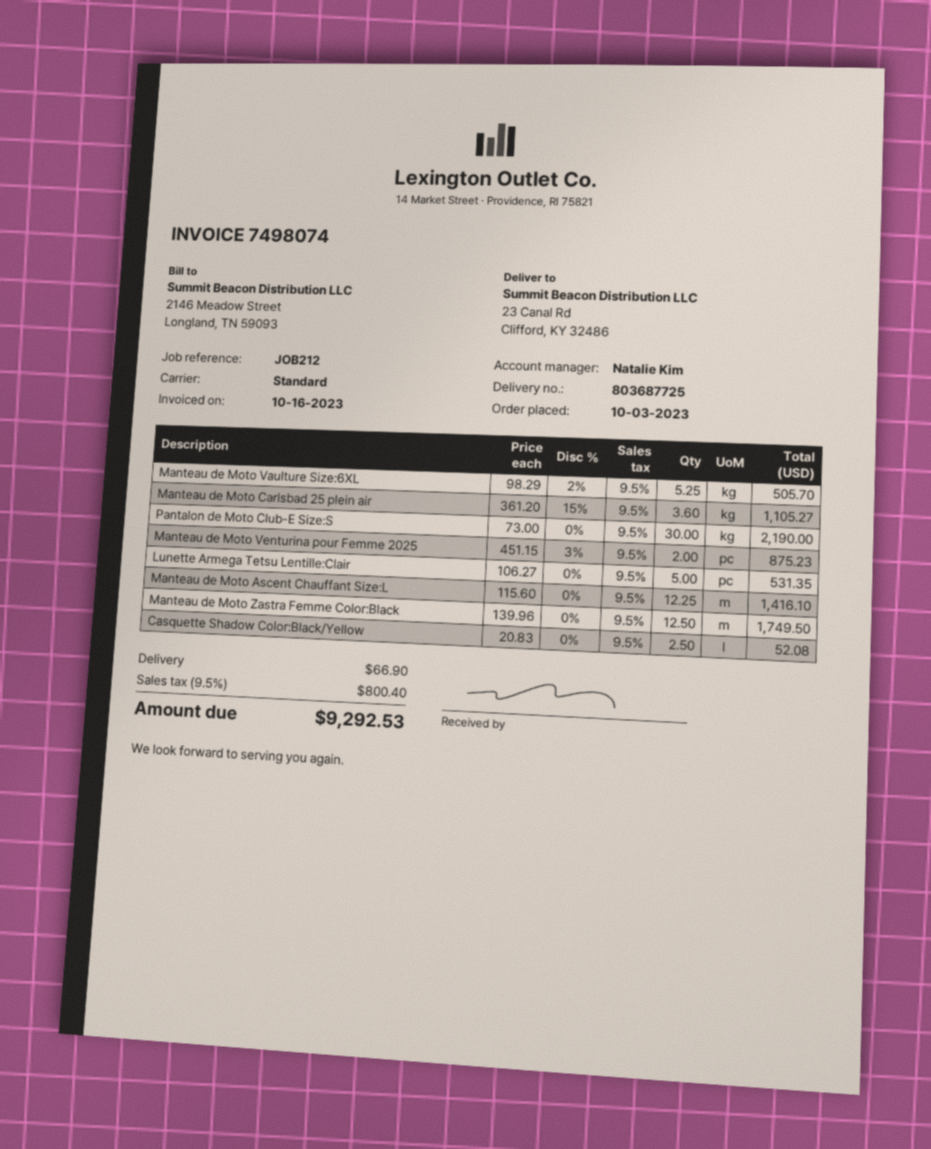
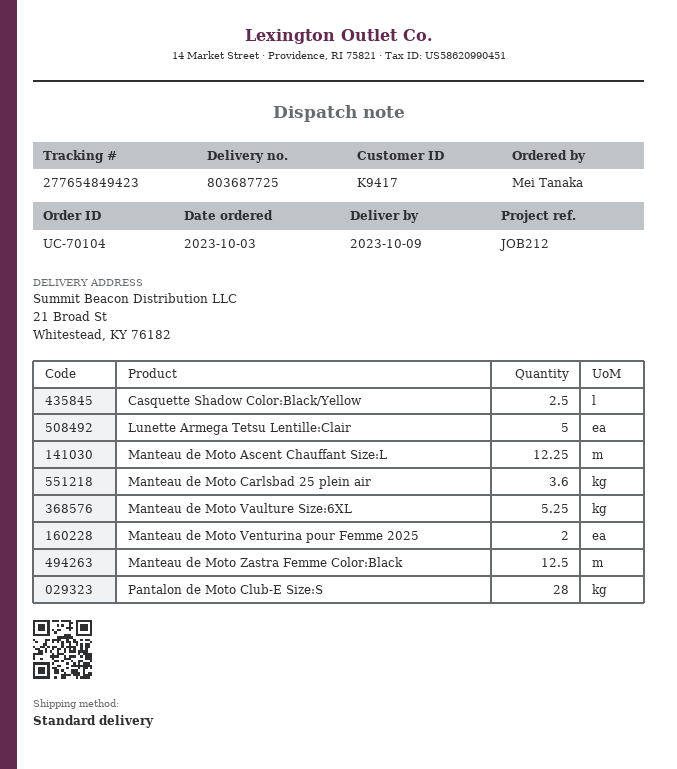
ship to: 23 Canal Rd, Clifford, KY 32486 -> 21 Broad St, Whitestead, KY 76182
Pantalon de Moto Club-E Size:S: 30 -> 28

